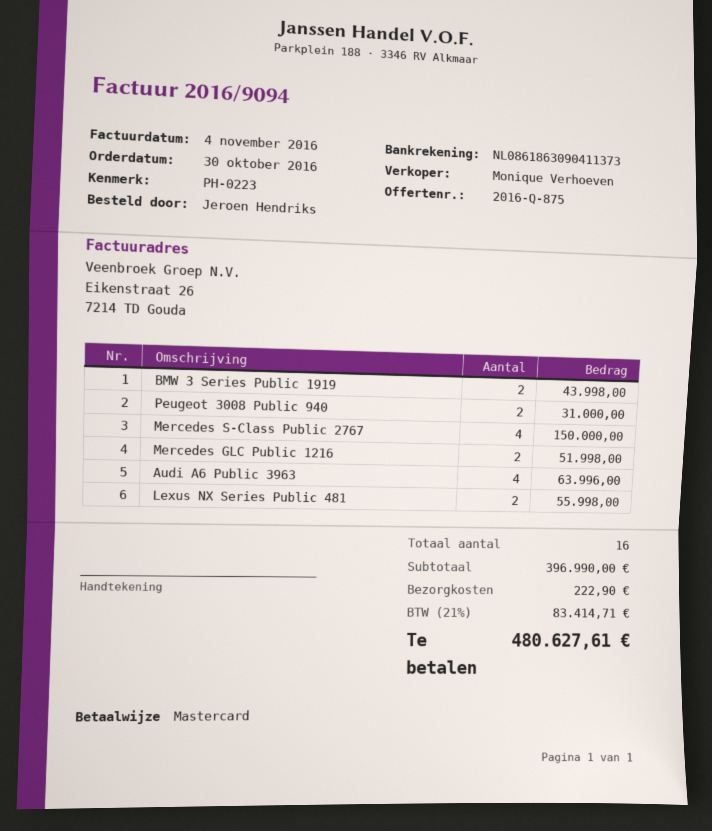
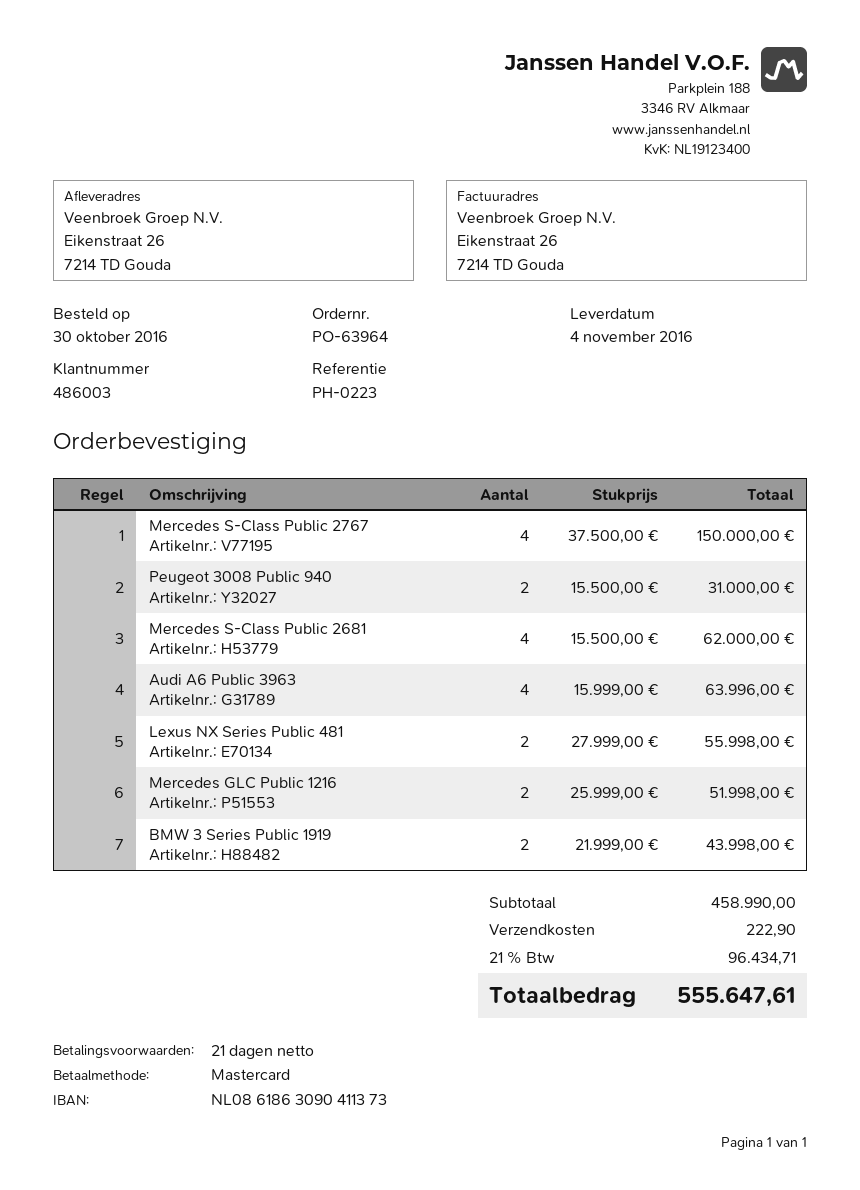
Mercedes S-Class Public 2681: none -> 4 for 62000.00
subtotal: 396990.00 -> 458990.00
tax: 21% = 83414.71 -> 21% = 96434.71
total: 480627.61 -> 555647.61

